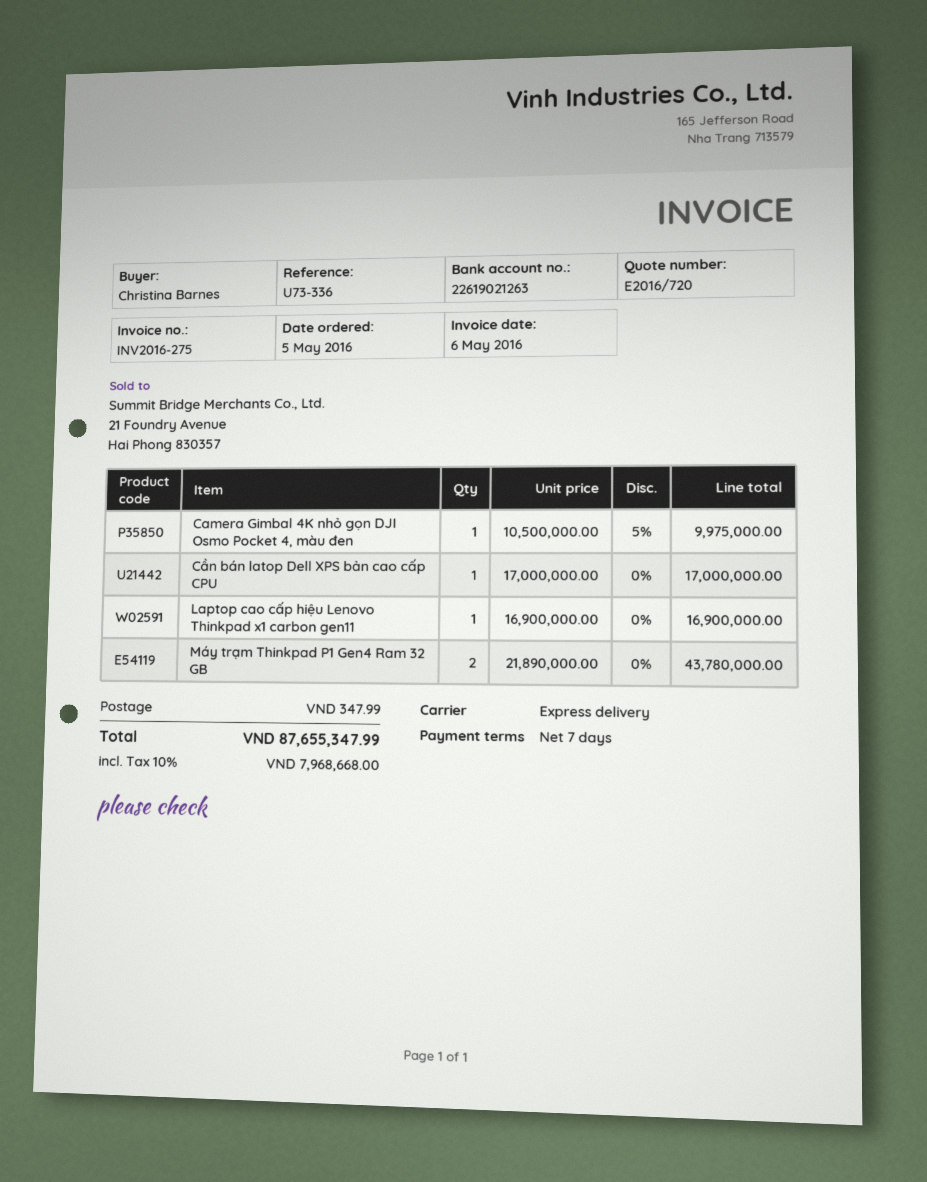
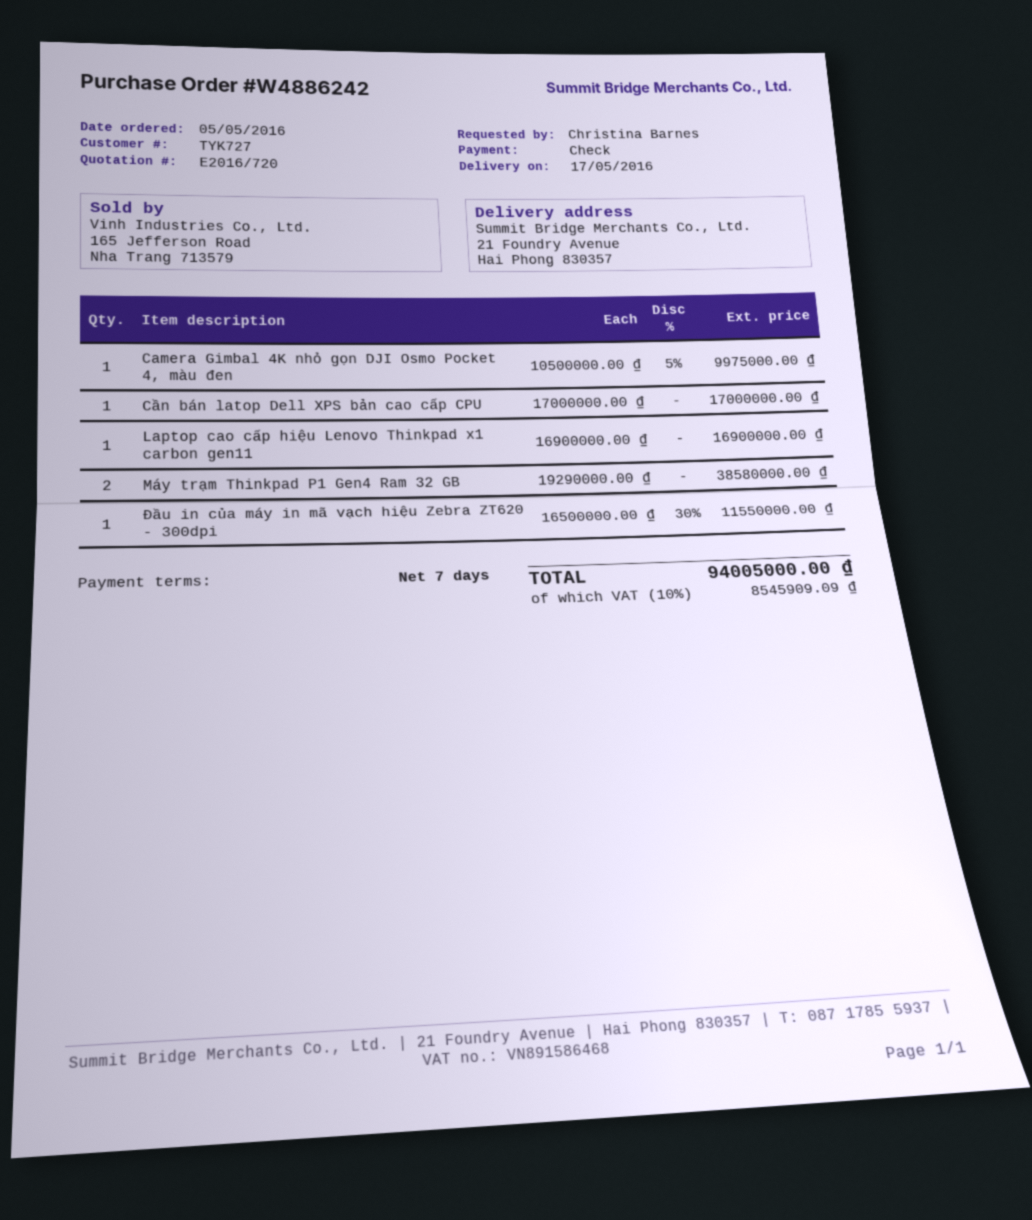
Máy trạm Thinkpad P1 Gen4 Ram 32 GB: 2 x 21890000.00 = 43780000.00 -> 2 x 19290000.00 = 38580000.00
Đầu in của máy in mã vạch hiệu Zebra ZT620 - 300dpi: none -> 1 x 16500000.00 - 30% = 11550000.00
shipping: 347.99 -> none
tax: 10% = 7968668.00 -> 10% = 8545909.09
total: 87655347.99 -> 94005000.00

